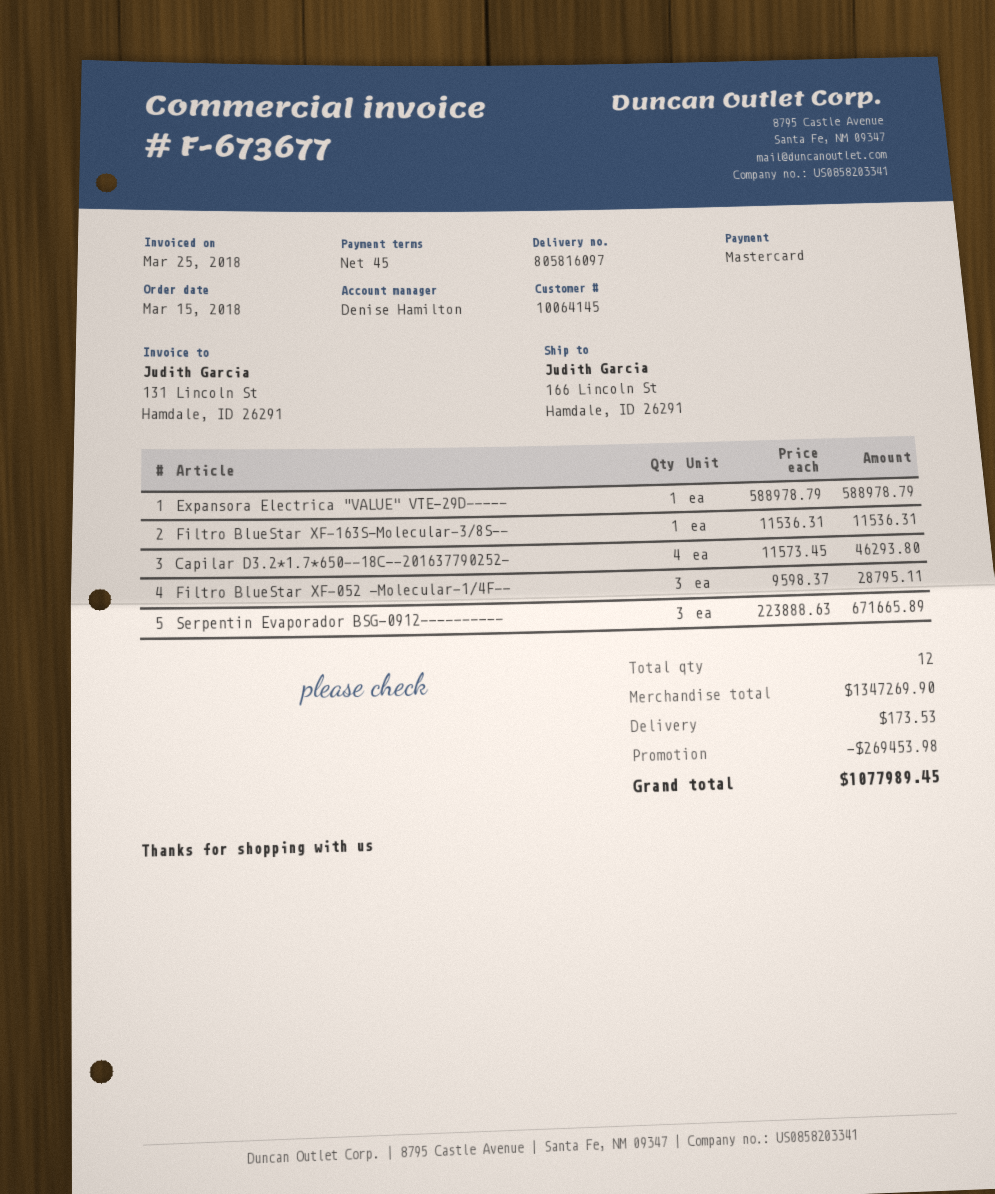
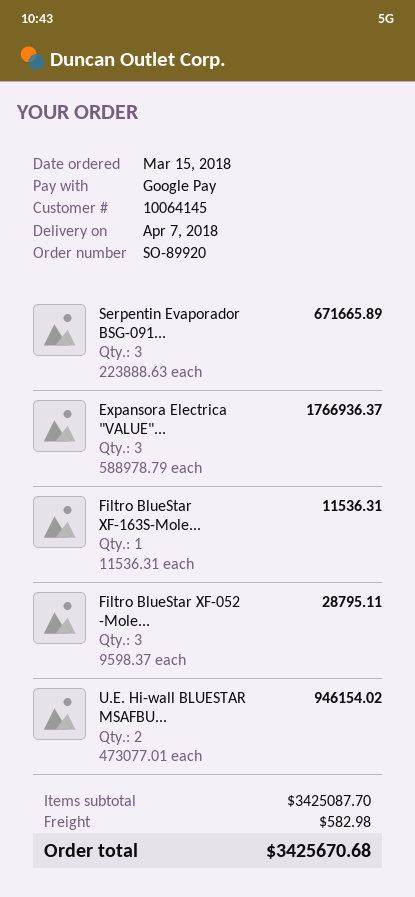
payment method: Mastercard -> Google Pay
Expansora Electrica "VALUE" VTE-29D-----: 1 x 588978.79 = 588978.79 -> 3 x 588978.79 = 1766936.37
Capilar D3.2*1.7*650--18C--201637790252-: 4 x 11573.45 = 46293.80 -> none
U.E. Hi-wall BLUESTAR MSAFBU...: none -> 2 x 473077.01 = 946154.02
subtotal: 1347269.90 -> 3425087.70
discount: 269453.98 -> none
shipping: 173.53 -> 582.98
total: 1077989.45 -> 3425670.68

